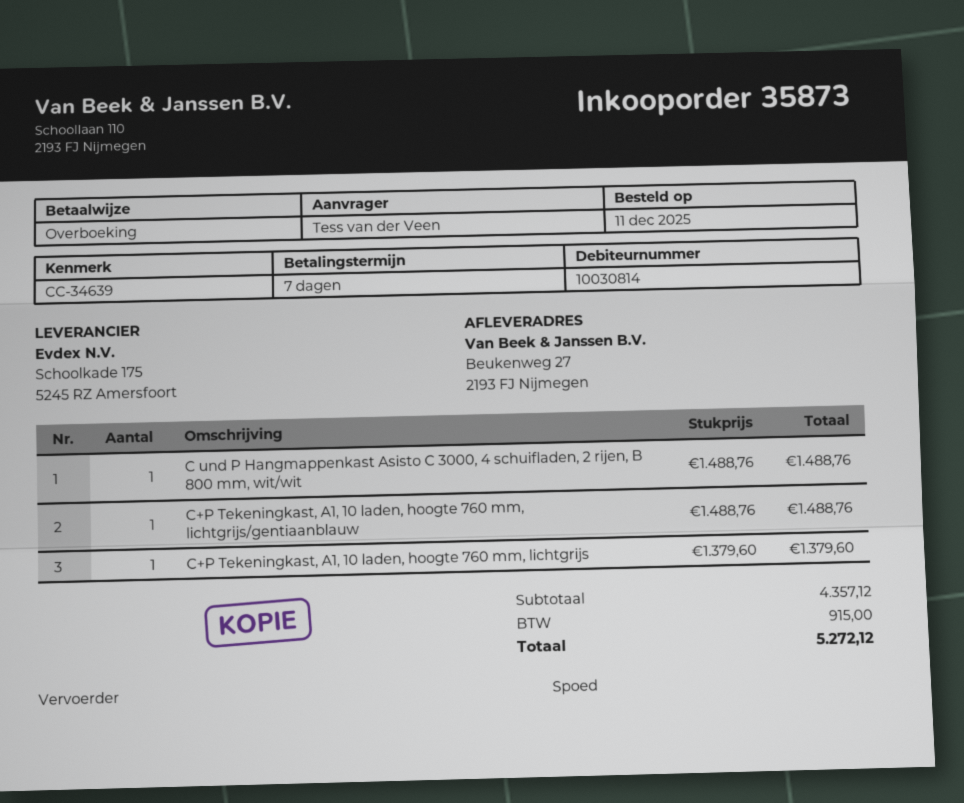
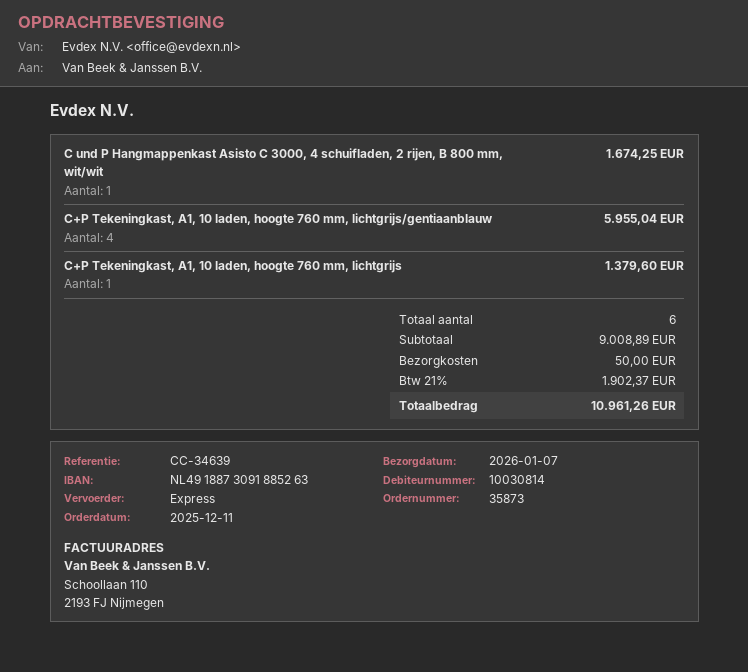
C und P Hangmappenkast Asisto C 3000, 4 schuifladen, 2 rijen, B 800 mm, wit/wit: 1 for 1488.76 -> 1 for 1674.25
C+P Tekeningkast, A1, 10 laden, hoogte 760 mm, lichtgrijs/gentiaanblauw: 1 for 1488.76 -> 4 for 5955.04
subtotal: 4357.12 -> 9008.89
shipping: none -> 50.00
tax: 915.00 -> 1902.37
total: 5272.12 -> 10961.26

